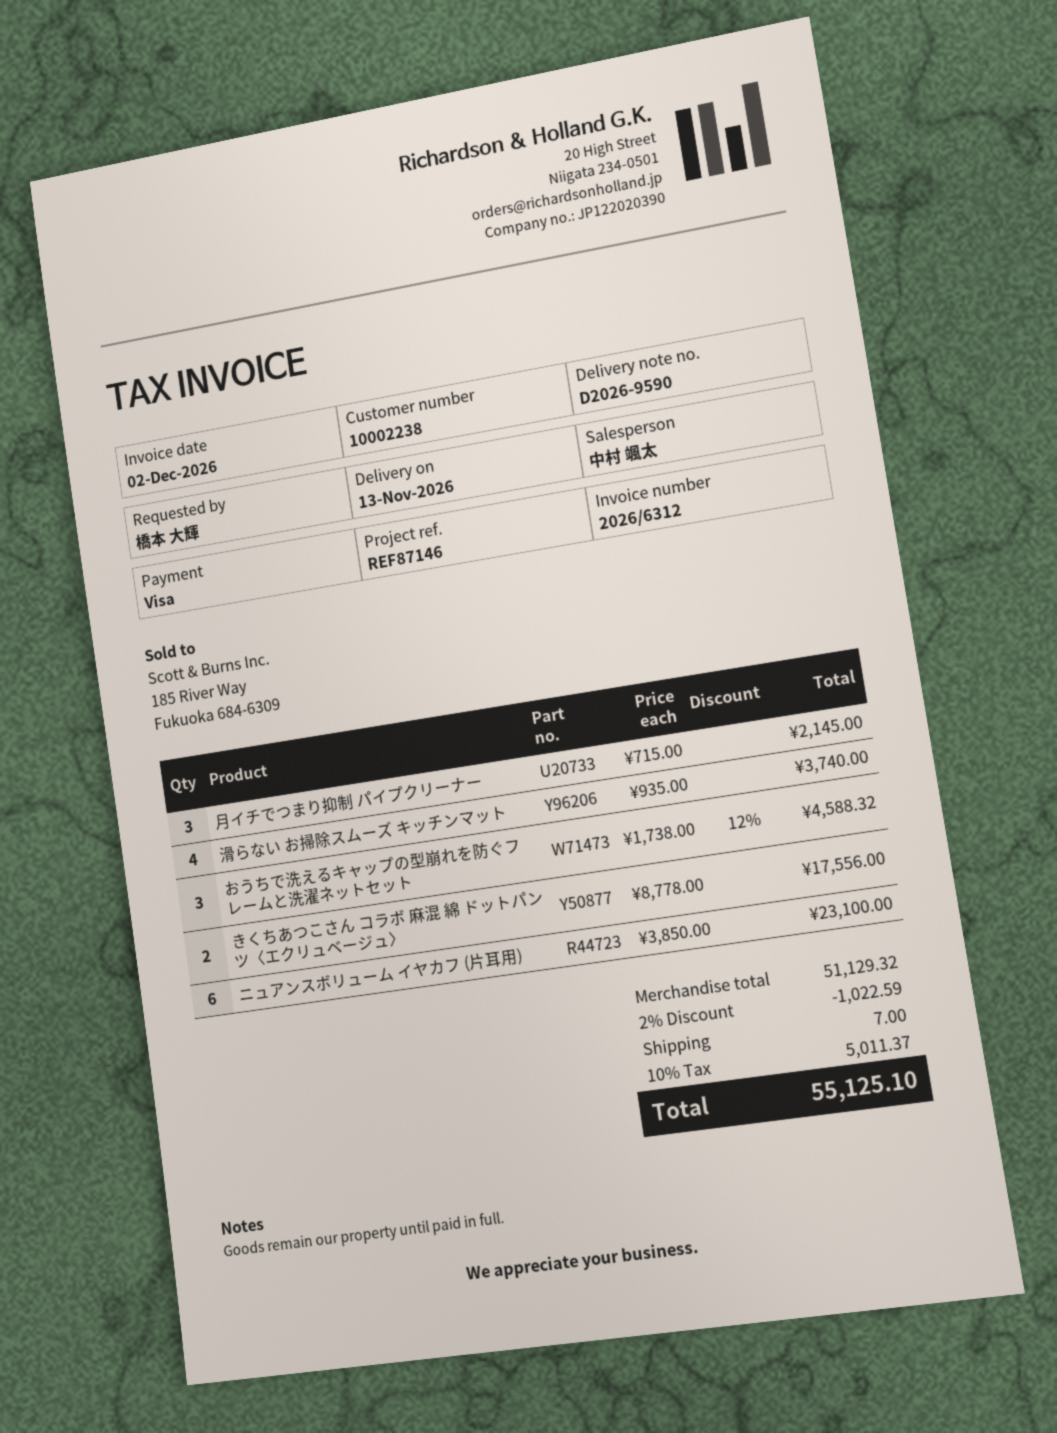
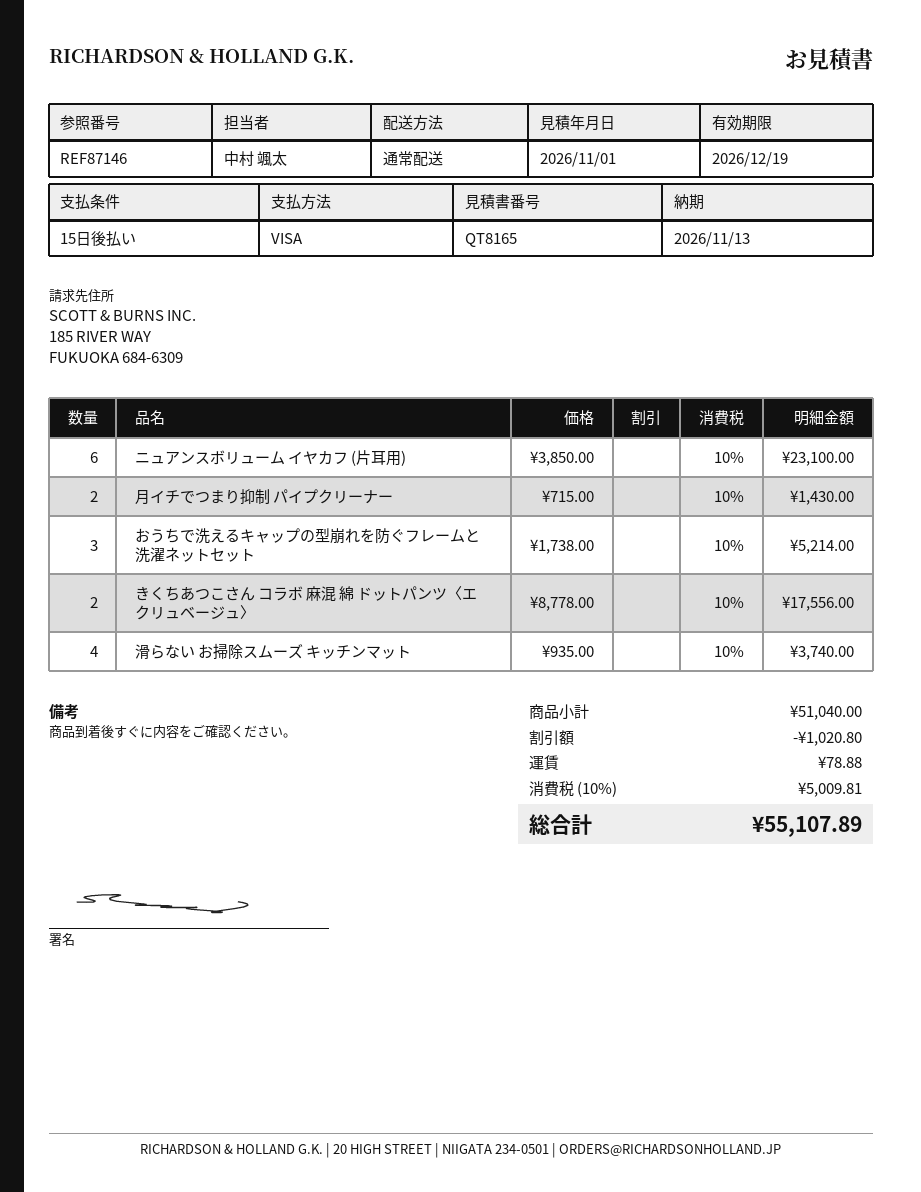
月イチでつまり抑制 パイプクリーナー: 3 x 715.00 = 2145.00 -> 2 x 715.00 = 1430.00
おうちで洗えるキャップの型崩れを防ぐフレームと洗濯ネットセット: 3 x 1738.00 - 12% = 4588.32 -> 3 x 1738.00 = 5214.00
subtotal: 51129.32 -> 51040.00
discount: 1022.59 -> 1020.80
shipping: 7.00 -> 78.88
tax: 10% = 5011.37 -> 10% = 5009.81
total: 55125.10 -> 55107.89

